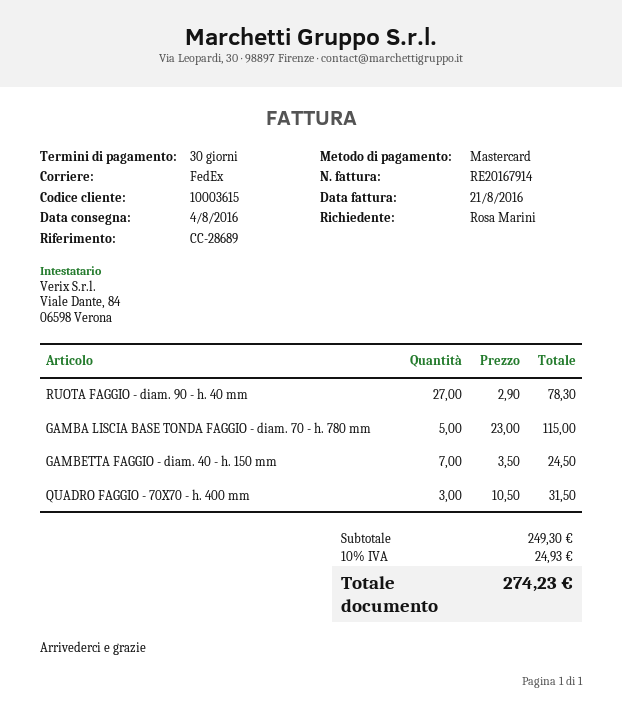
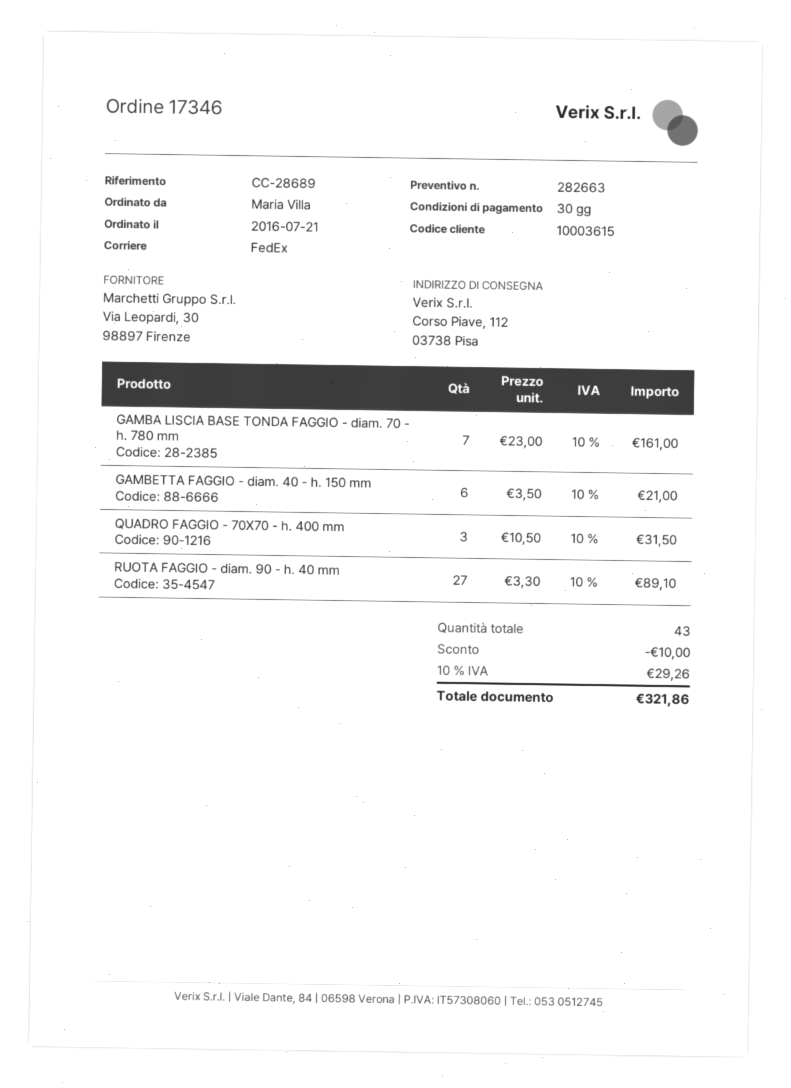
ordered by: Rosa Marini -> Maria Villa
RUOTA FAGGIO - diam. 90 - h. 40 mm: 27 x 2.90 = 78.30 -> 27 x 3.30 = 89.10
GAMBA LISCIA BASE TONDA FAGGIO - diam. 70 - h. 780 mm: 5 x 23.00 = 115.00 -> 7 x 23.00 = 161.00
GAMBETTA FAGGIO - diam. 40 - h. 150 mm: 7 x 3.50 = 24.50 -> 6 x 3.50 = 21.00
discount: none -> 10.00
tax: 10% = 24.93 -> 10% = 29.26
total: 274.23 -> 321.86

